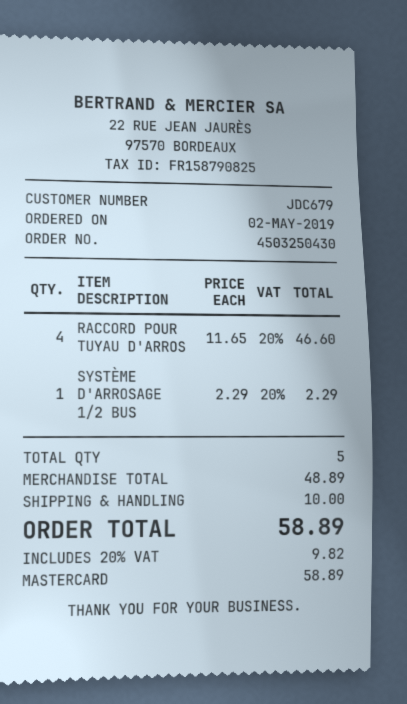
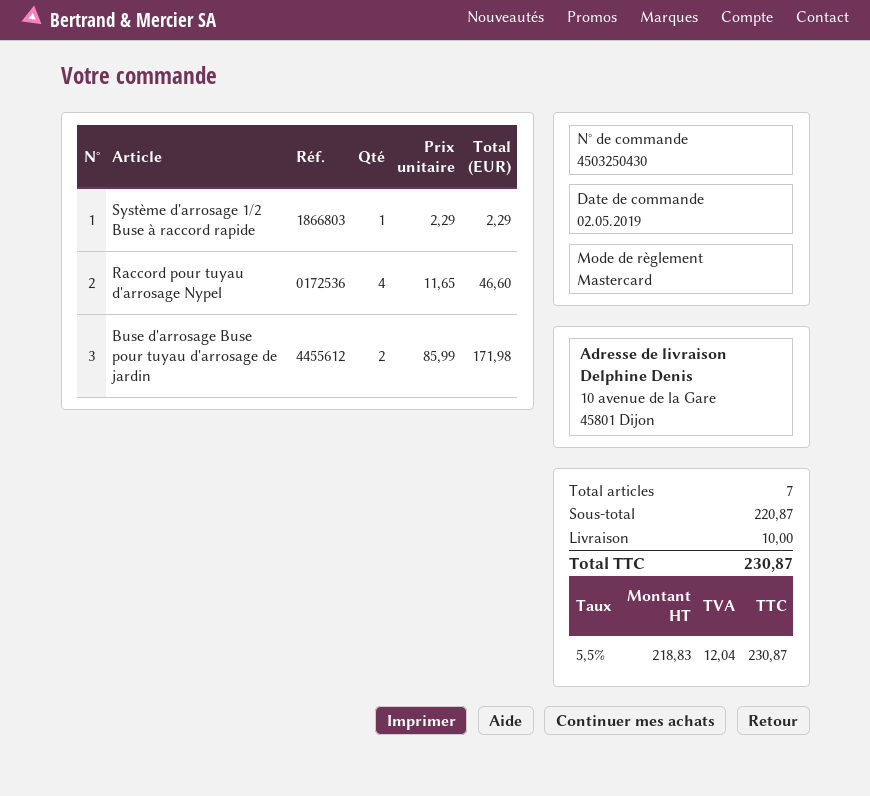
Buse d'arrosage Buse pour tuyau d'arrosage de jardin: none -> 2 x 85.99 = 171.98
total quantity: 5 -> 7
subtotal: 48.89 -> 220.87
tax: 20% = 9.82 -> 5.5% = 12.04
total: 58.89 -> 230.87

